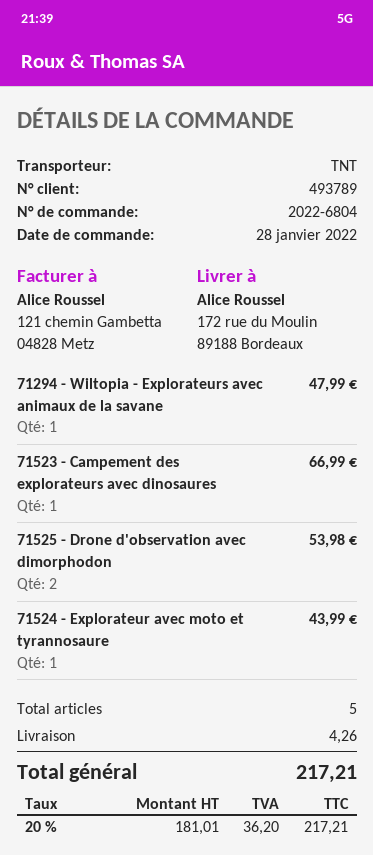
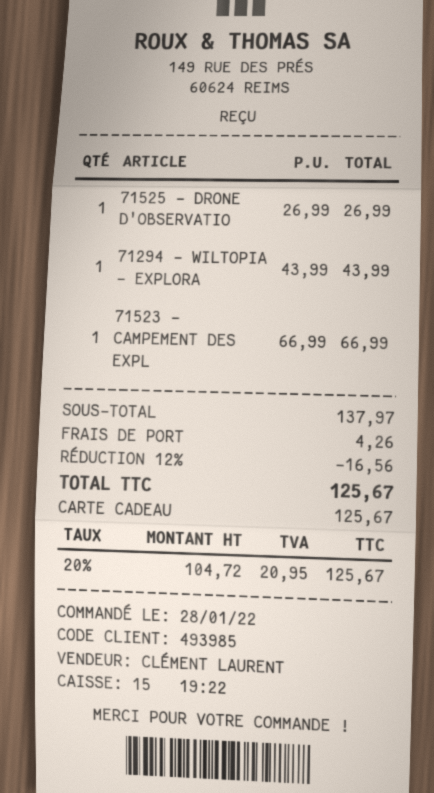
customer number: 493789 -> 493985
71294 - Wiltopia - Explorateurs avec animaux de la savane: 1 for 47.99 -> 1 for 43.99
71525 - Drone d'observation avec dimorphodon: 2 for 53.98 -> 1 for 26.99
71524 - Explorateur avec moto et tyrannosaure: 1 for 43.99 -> none
discount: none -> 12% = 16.56
net: 181.01 -> 104.72
tax: 20% = 36.20 -> 20% = 20.95
total: 217.21 -> 125.67

